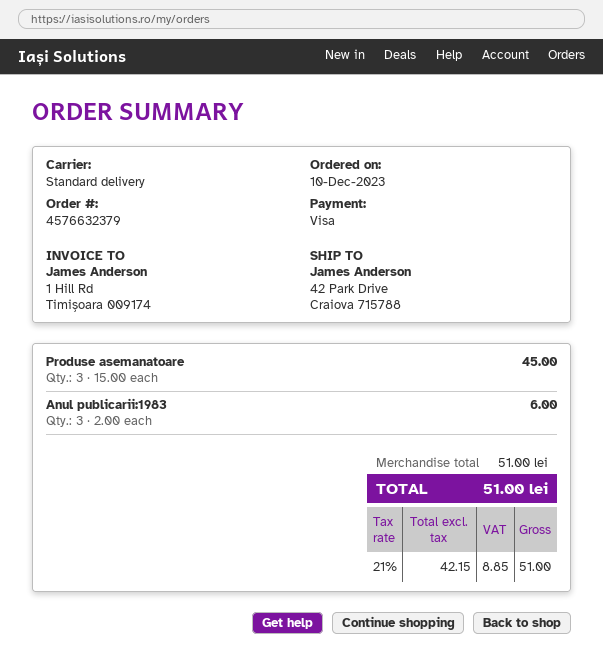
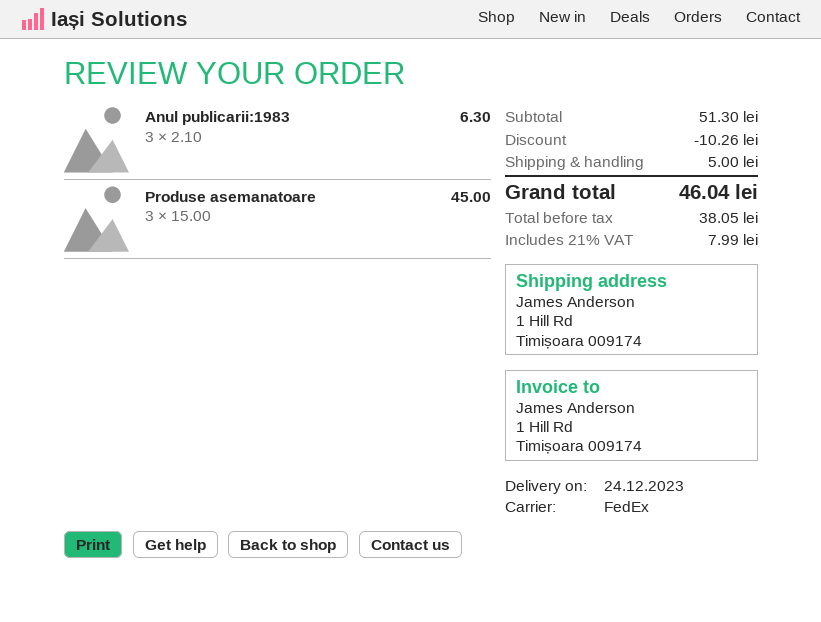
shipping method: standard -> FedEx
ship to: 42 Park Drive, Craiova 715788 -> 1 Hill Rd, Timișoara 009174
Anul publicarii:1983: 3 x 2.00 = 6.00 -> 3 x 2.10 = 6.30
subtotal: 51.00 -> 51.30
discount: none -> 10.26
shipping: none -> 5.00
net: 42.15 -> 38.05
tax: 21% = 8.85 -> 21% = 7.99
total: 51.00 -> 46.04

